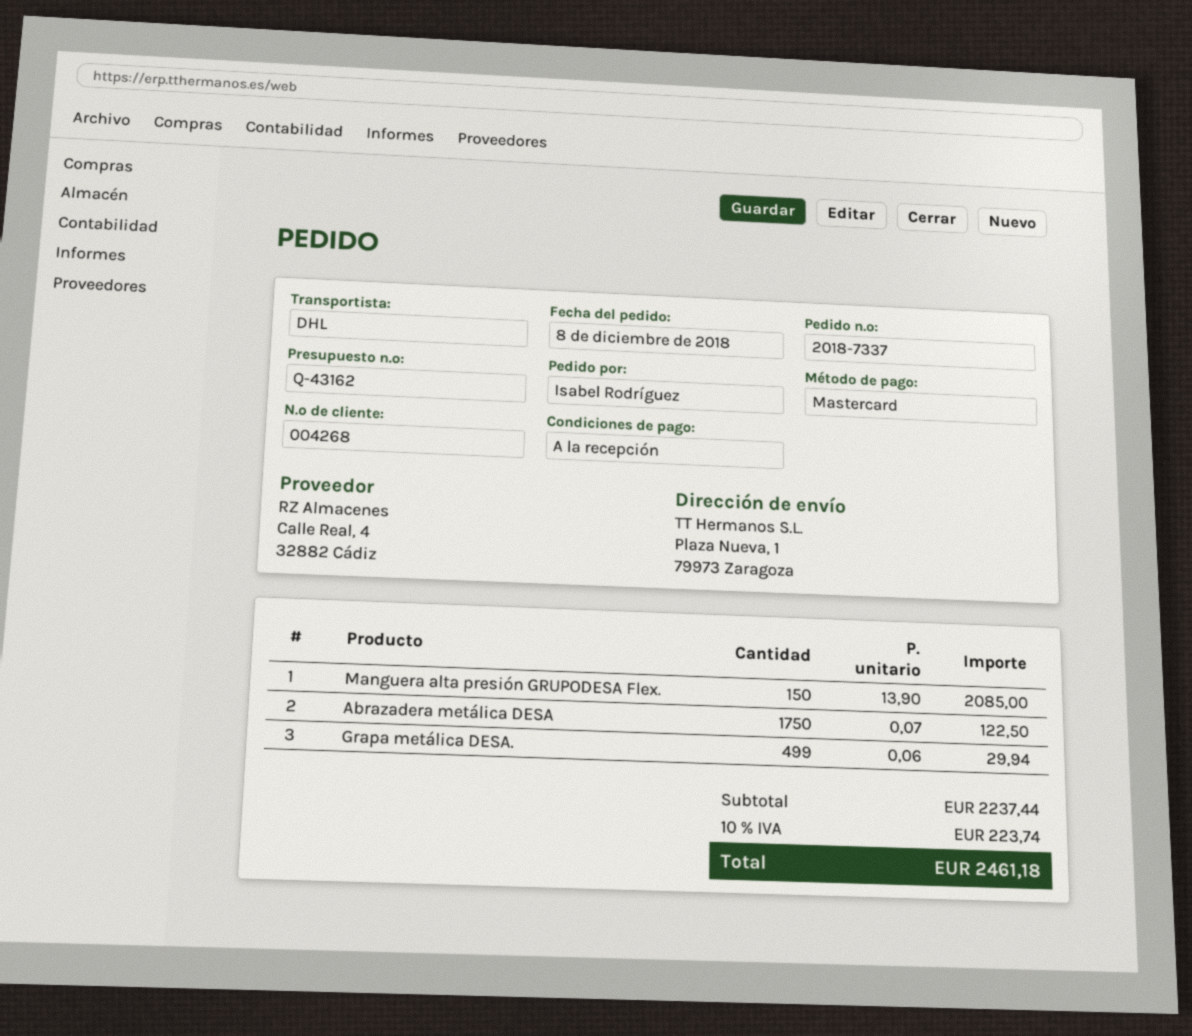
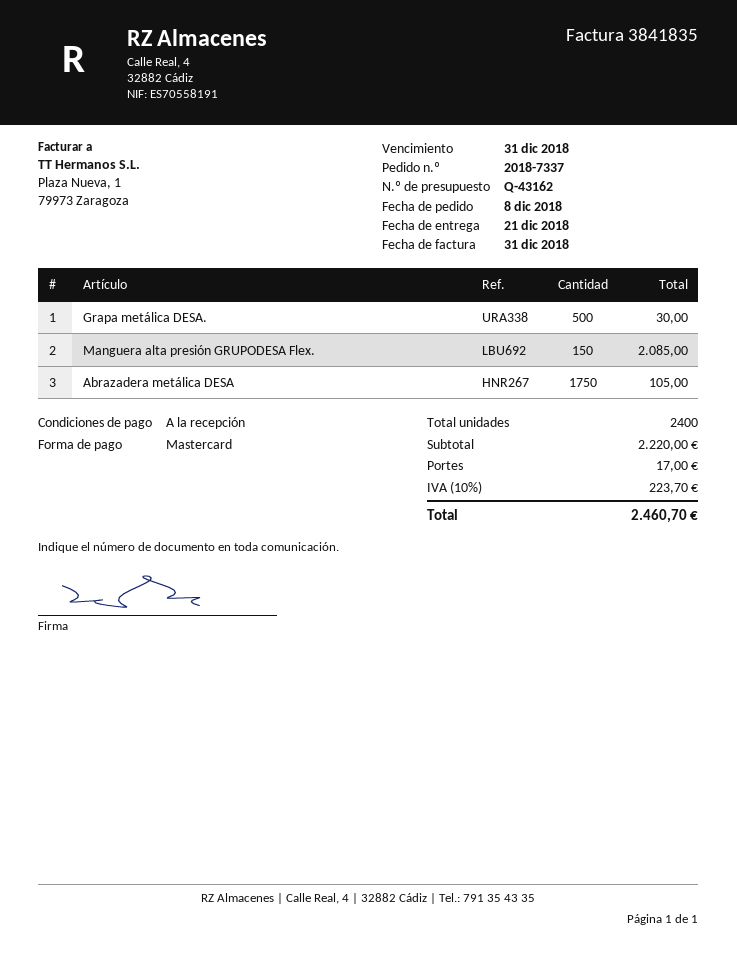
Abrazadera metálica DESA: 1750 for 122.50 -> 1750 for 105.00
Grapa metálica DESA.: 499 for 29.94 -> 500 for 30.00
subtotal: 2237.44 -> 2220.00
shipping: none -> 17.00
tax: 10% = 223.74 -> 10% = 223.70
total: 2461.18 -> 2460.70

